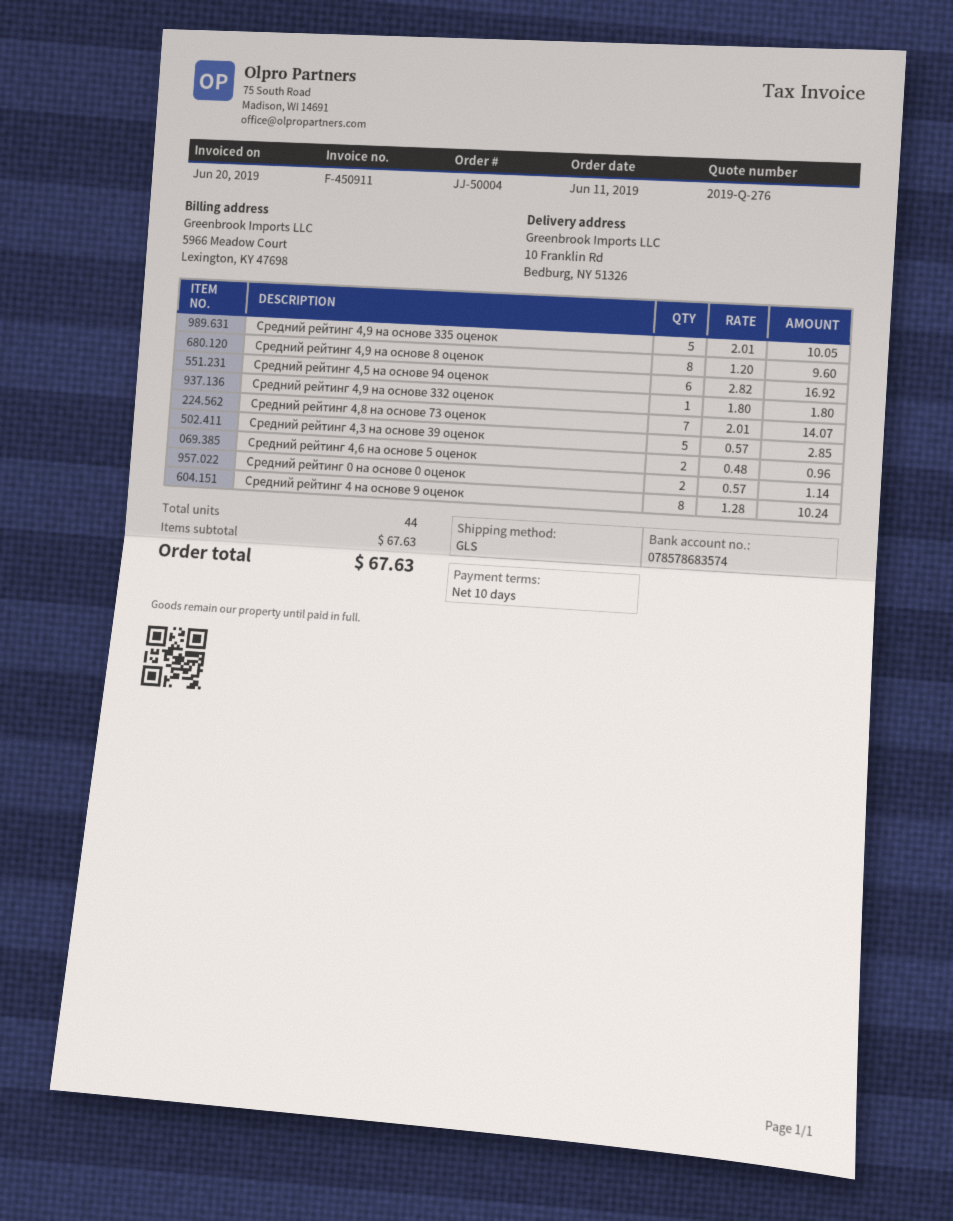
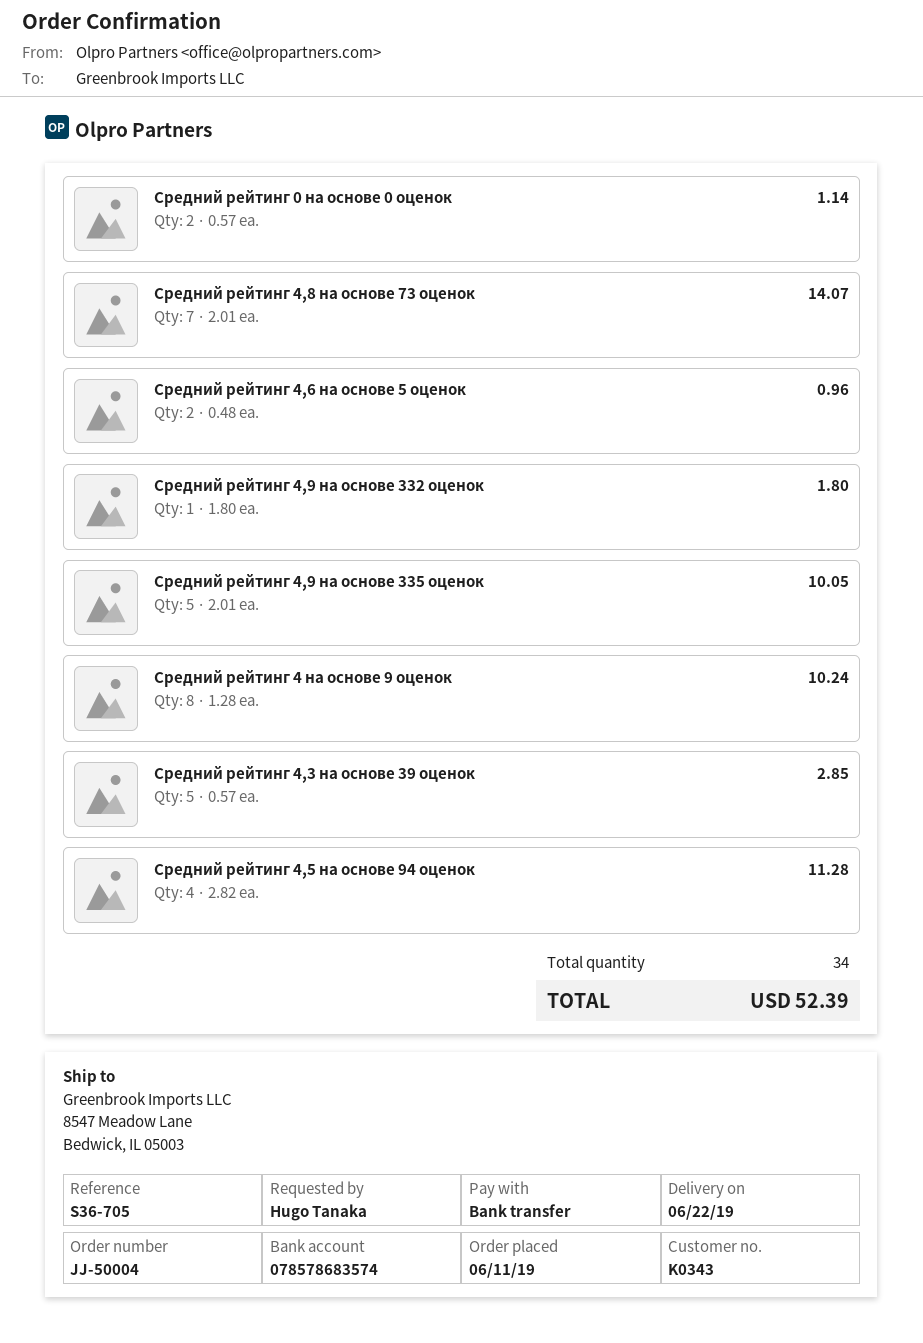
ship to: 10 Franklin Rd, Bedburg, NY 51326 -> 8547 Meadow Lane, Bedwick, IL 05003
Средний рейтинг 4,9 на основе 8 оценок: 8 x 1.20 = 9.60 -> none
Средний рейтинг 4,5 на основе 94 оценок: 6 x 2.82 = 16.92 -> 4 x 2.82 = 11.28
total quantity: 44 -> 34
total: 67.63 -> 52.39

